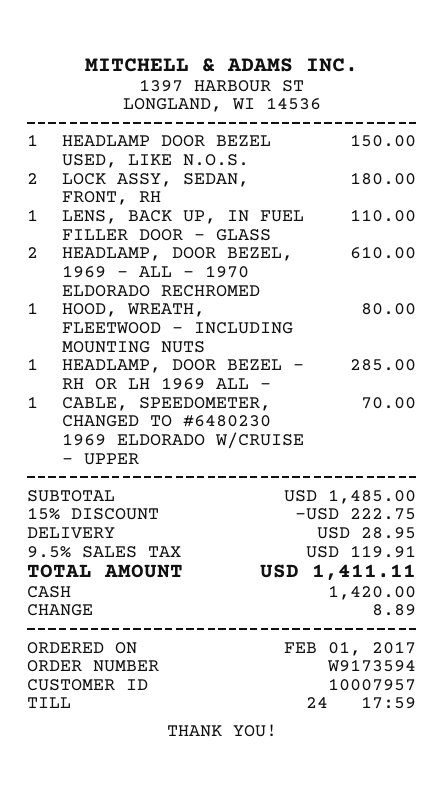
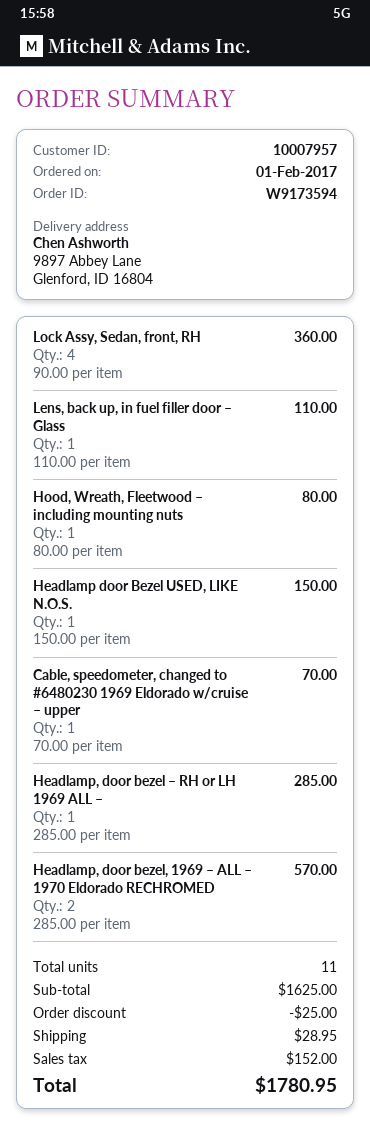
LOCK ASSY, SEDAN, FRONT, RH: 2 for 180.00 -> 4 for 360.00
HEADLAMP, DOOR BEZEL, 1969 – ALL – 1970 ELDORADO RECHROMED: 2 for 610.00 -> 2 for 570.00
subtotal: 1485.00 -> 1625.00
discount: 222.75 -> 25.00
tax: 119.91 -> 152.00
total: 1411.11 -> 1780.95

